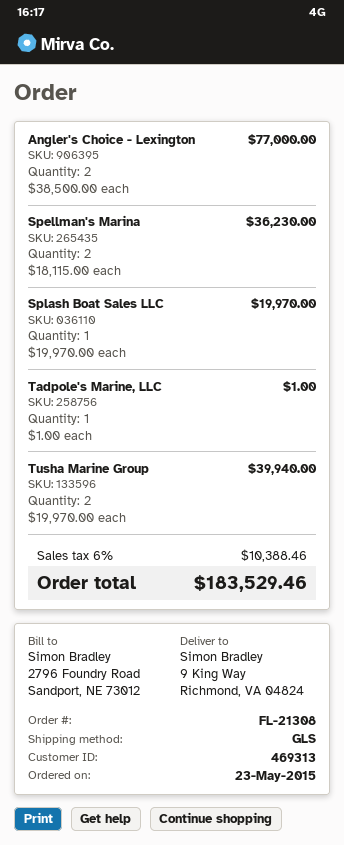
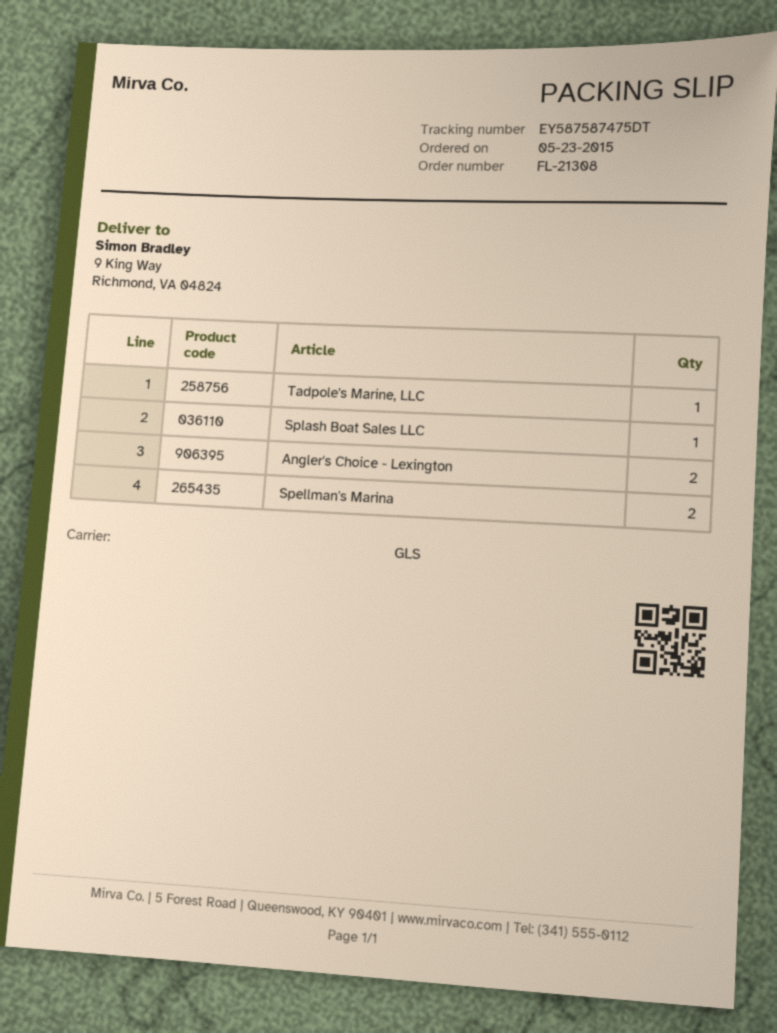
Tusha Marine Group: 2 -> none

